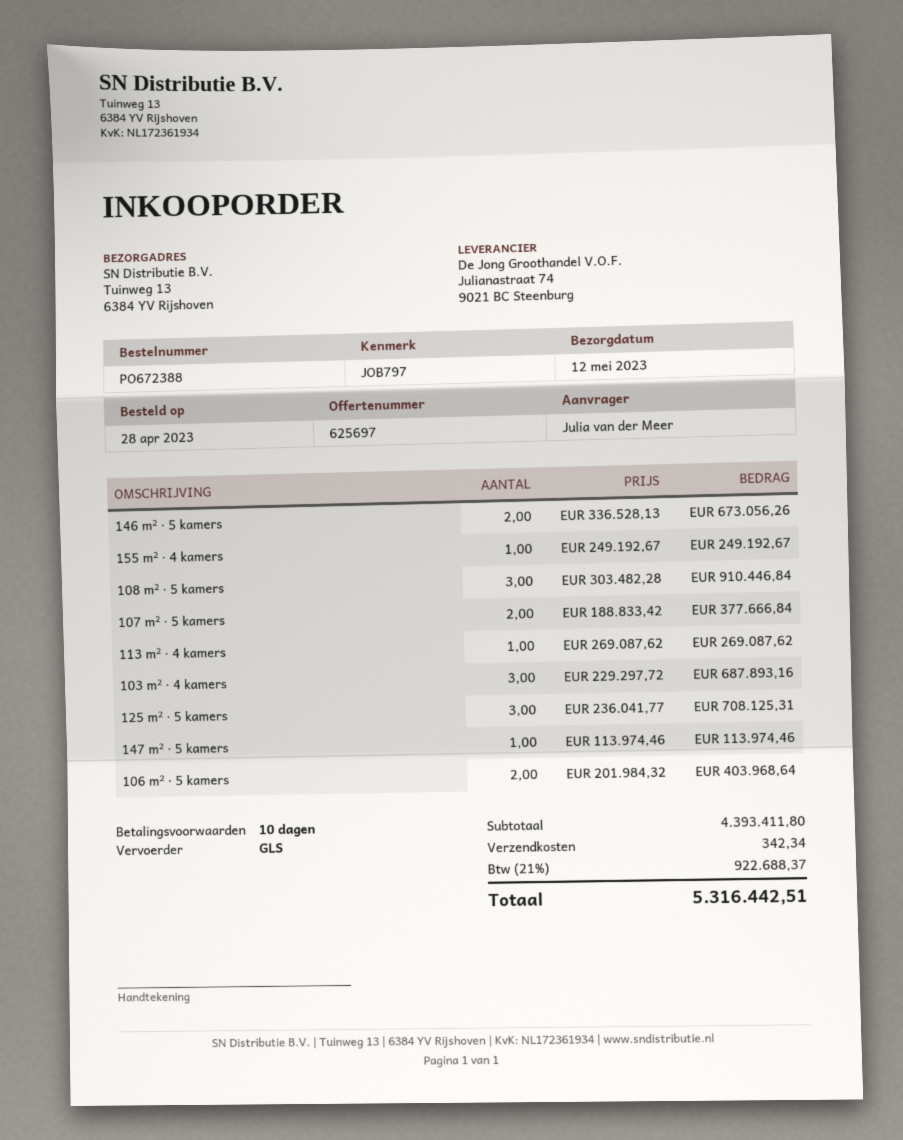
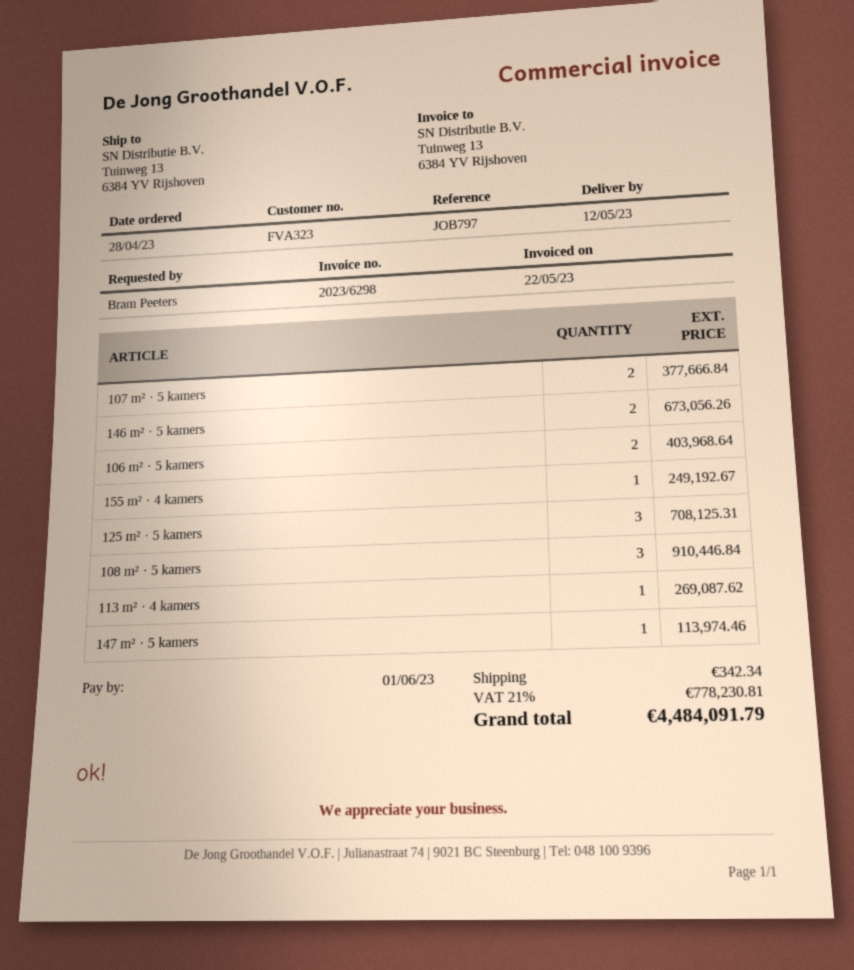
ordered by: Julia van der Meer -> Bram Peeters
103 m² · 4 kamers: 3 for 687893.16 -> none
tax: 21% = 922688.37 -> 21% = 778230.81
total: 5316442.51 -> 4484091.79

